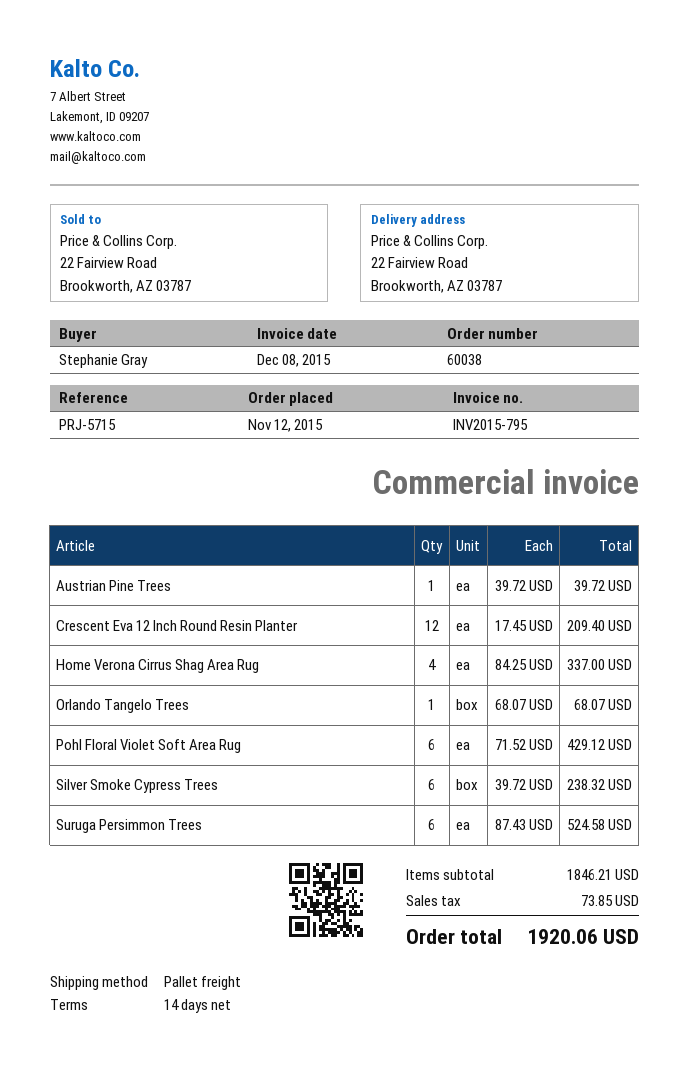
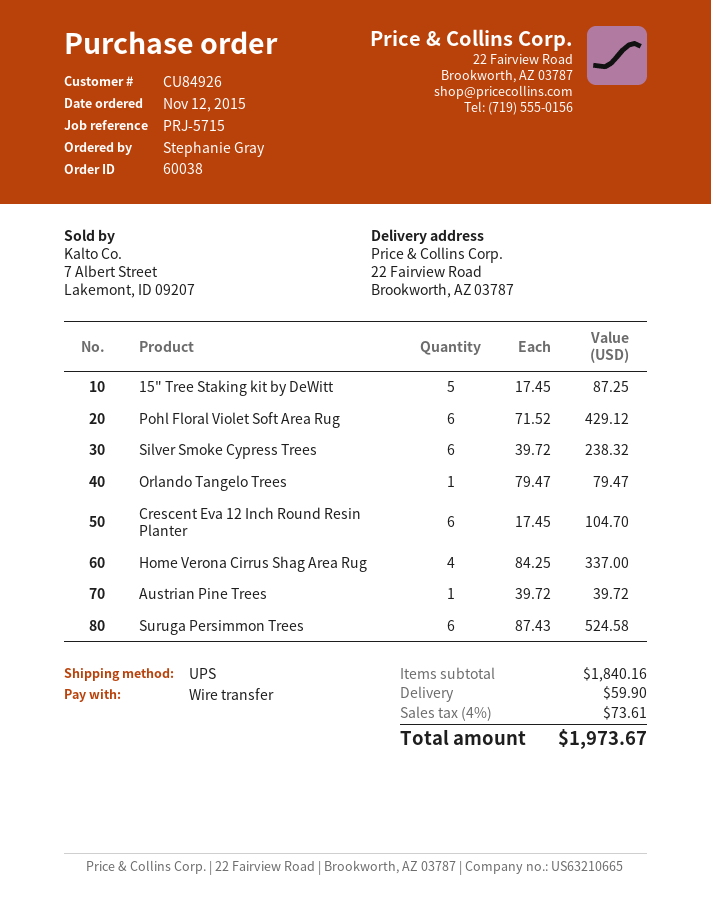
shipping method: pallet freight -> UPS
Crescent Eva 12 Inch Round Resin Planter: 12 x 17.45 = 209.40 -> 6 x 17.45 = 104.70
Orlando Tangelo Trees: 1 x 68.07 = 68.07 -> 1 x 79.47 = 79.47
15" Tree Staking kit by DeWitt: none -> 5 x 17.45 = 87.25
subtotal: 1846.21 -> 1840.16
shipping: none -> 59.90
tax: 73.85 -> 73.61
total: 1920.06 -> 1973.67

